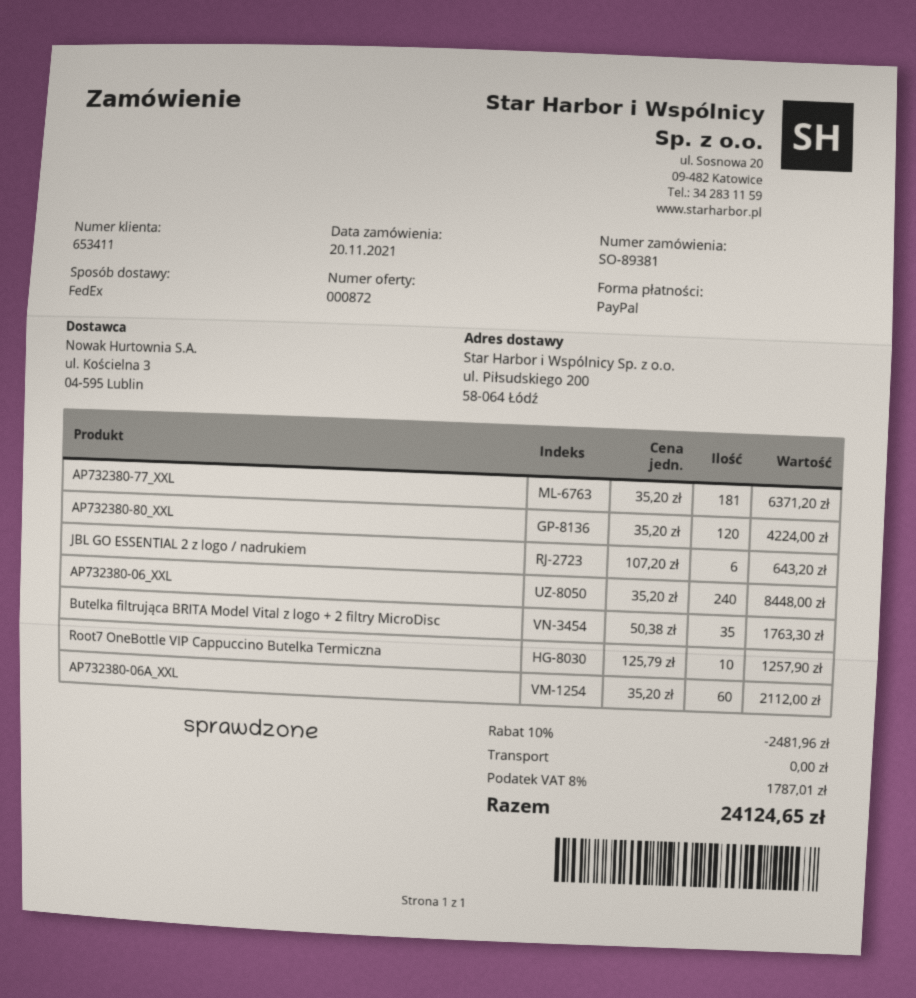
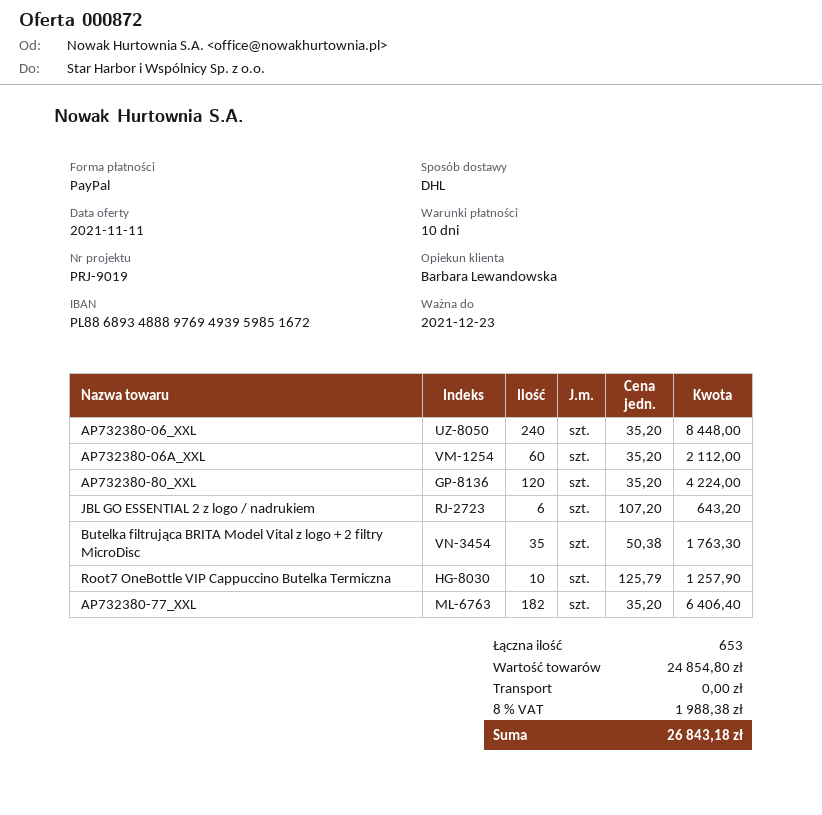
shipping method: FedEx -> DHL
AP732380-77_XXL: 181 x 35.20 = 6371.20 -> 182 x 35.20 = 6406.40
discount: 10% = 2481.96 -> none
tax: 8% = 1787.01 -> 8% = 1988.38
total: 24124.65 -> 26843.18

